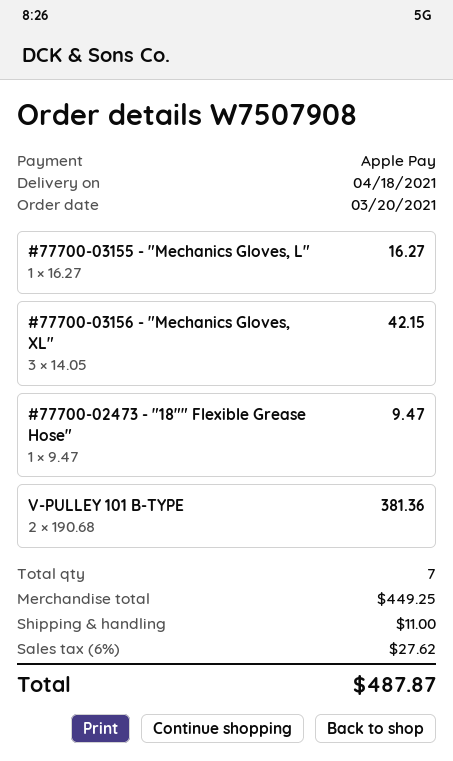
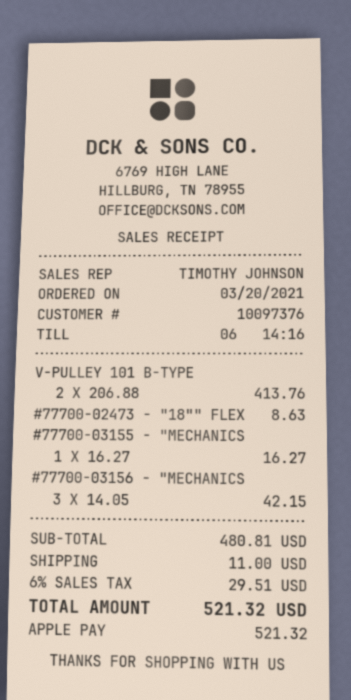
#77700-02473 - "18"" Flexible Grease Hose": 1 x 9.47 = 9.47 -> 1 x 8.63 = 8.63
V-PULLEY 101 B-TYPE: 2 x 190.68 = 381.36 -> 2 x 206.88 = 413.76
subtotal: 449.25 -> 480.81
tax: 6% = 27.62 -> 6% = 29.51
total: 487.87 -> 521.32

